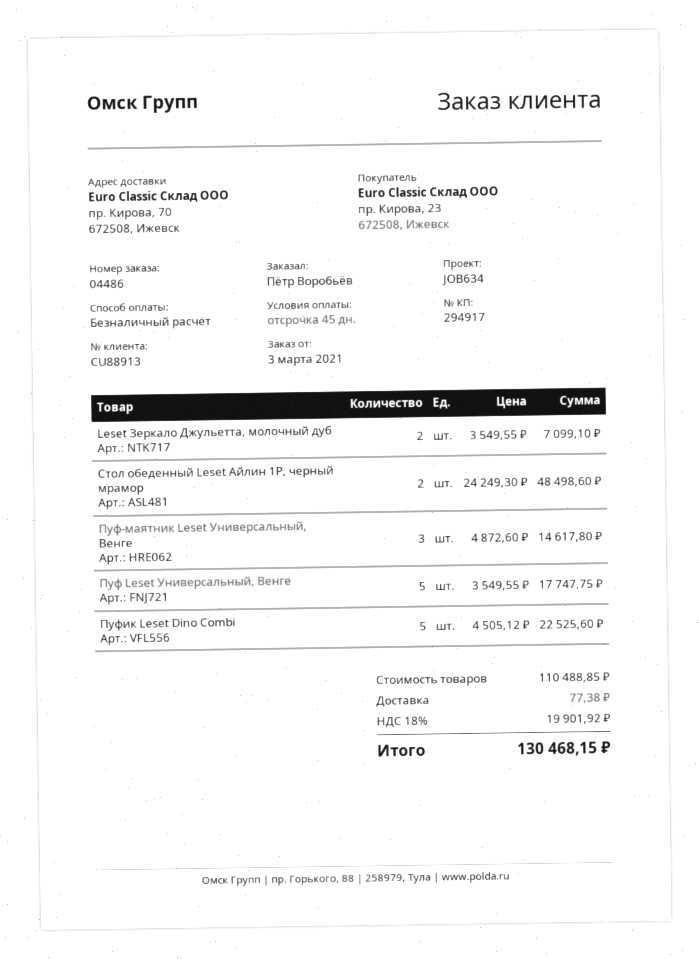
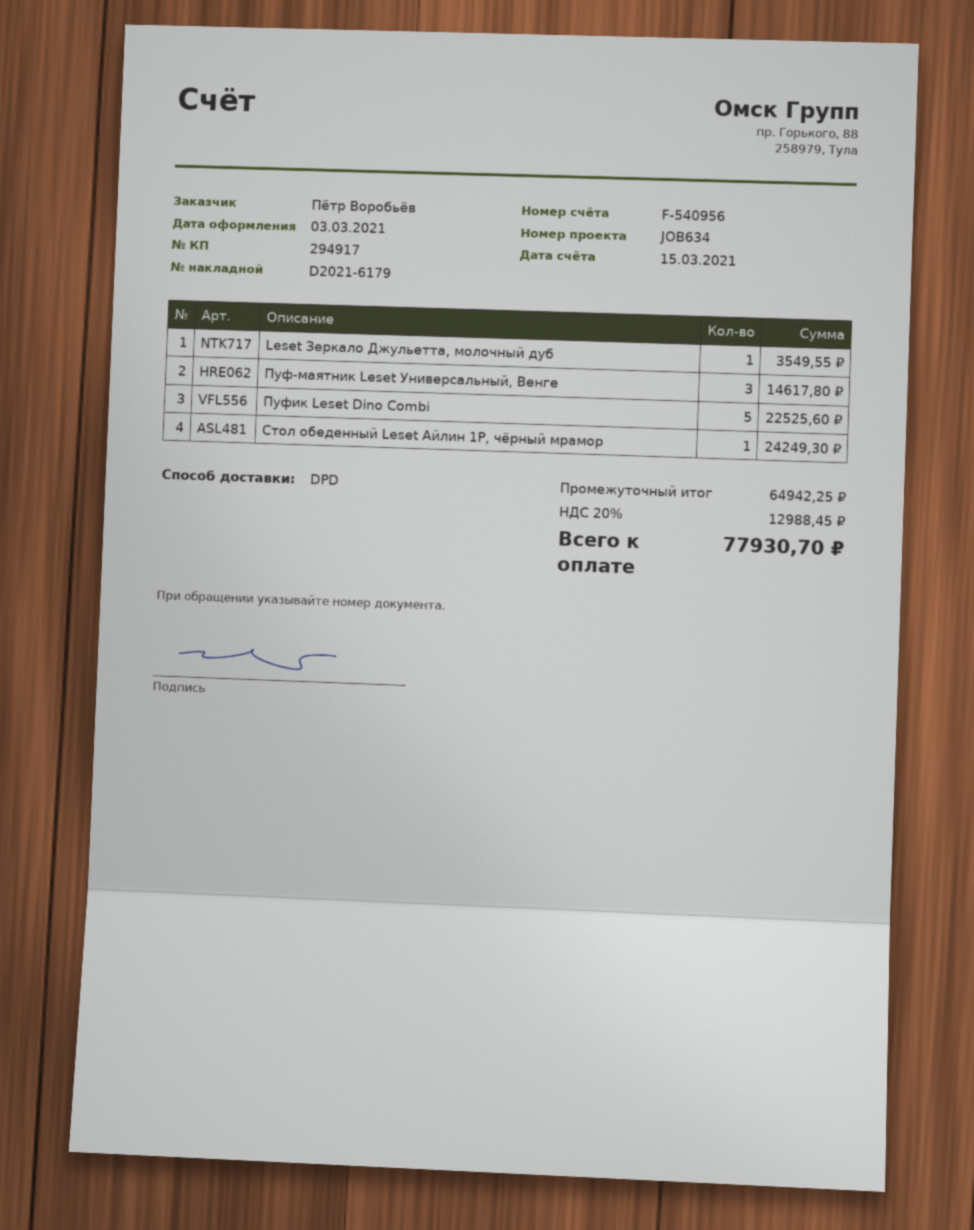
Leset Зеркало Джульетта, молочный дуб: 2 for 7099.10 -> 1 for 3549.55
Стол обеденный Leset Айлин 1Р, чёрный мрамор: 2 for 48498.60 -> 1 for 24249.30
Пуф Leset Универсальный, Венге: 5 for 17747.75 -> none
subtotal: 110488.85 -> 64942.25
shipping: 77.38 -> none
tax: 18% = 19901.92 -> 20% = 12988.45
total: 130468.15 -> 77930.70

